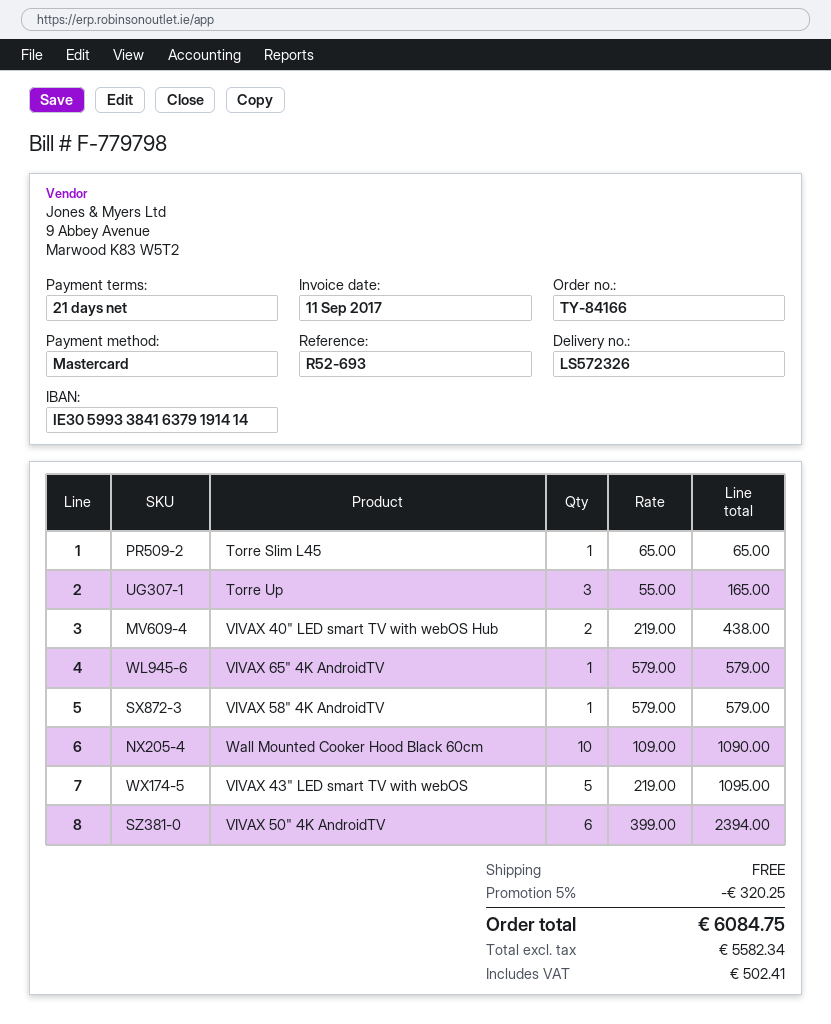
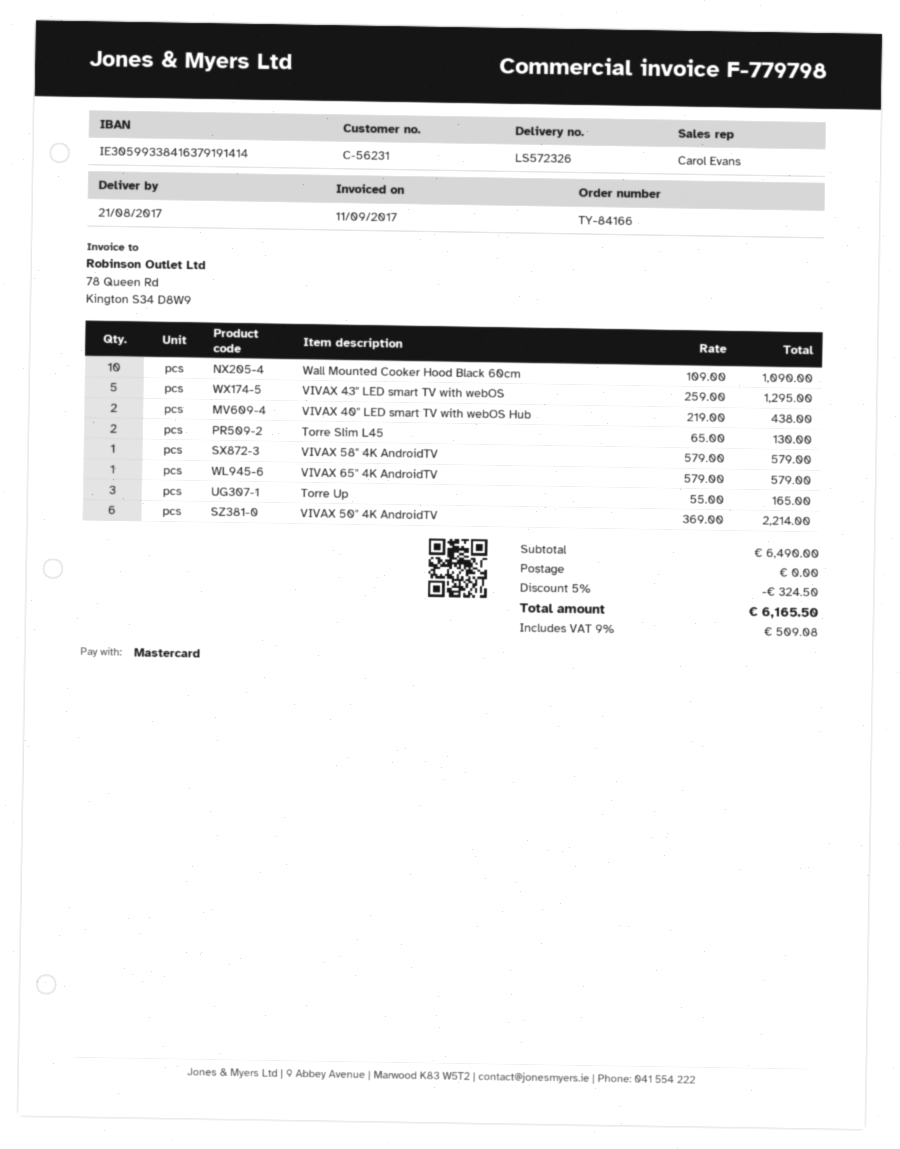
Torre Slim L45: 1 x 65.00 = 65.00 -> 2 x 65.00 = 130.00
VIVAX 43" LED smart TV with webOS: 5 x 219.00 = 1095.00 -> 5 x 259.00 = 1295.00
VIVAX 50" 4K AndroidTV: 6 x 399.00 = 2394.00 -> 6 x 369.00 = 2214.00
discount: 5% = 320.25 -> 5% = 324.50
tax: 502.41 -> 509.08
total: 6084.75 -> 6165.50

